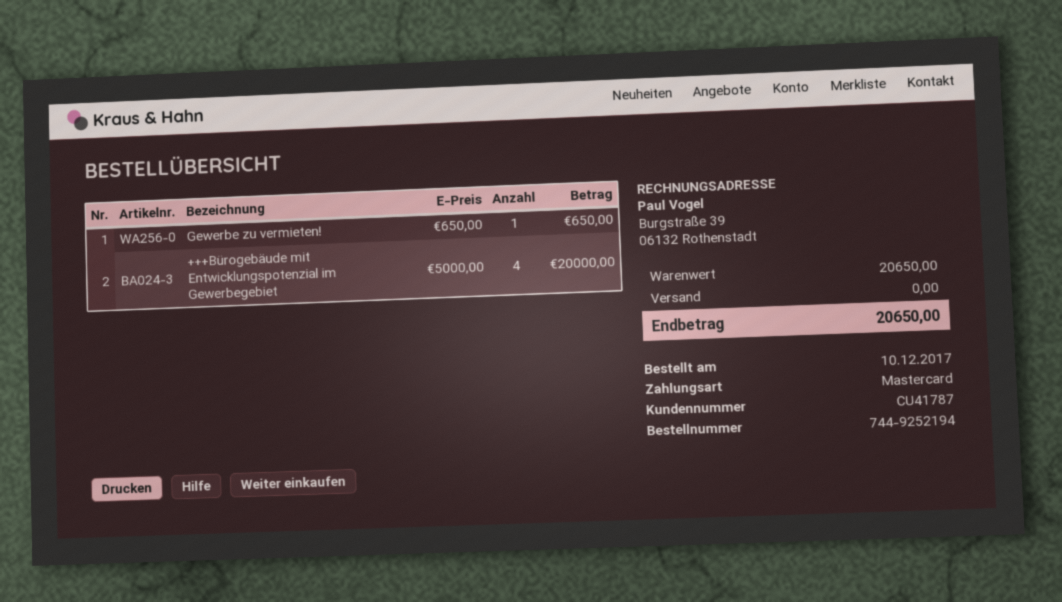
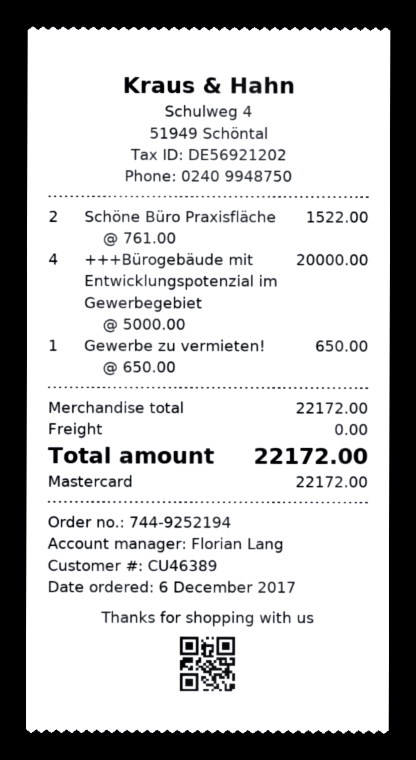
order date: 2017-12-10 -> 2017-12-06
customer number: CU41787 -> CU46389
Schöne Büro Praxisfläche: none -> 2 x 761.00 = 1522.00
subtotal: 20650.00 -> 22172.00
total: 20650.00 -> 22172.00

